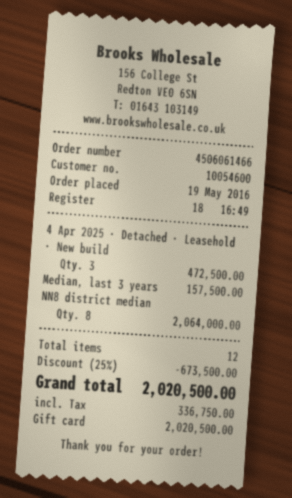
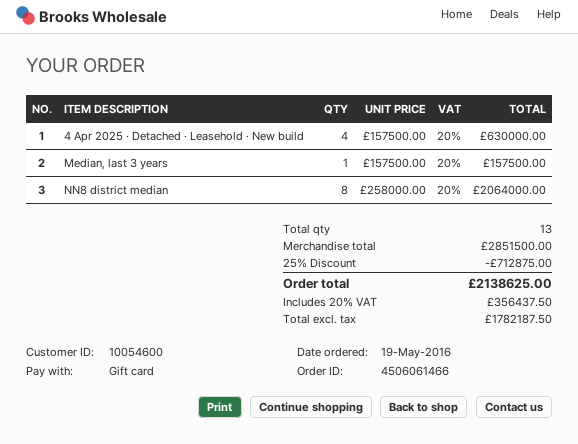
4 Apr 2025 · Detached · Leasehold · New build: 3 for 472500.00 -> 4 for 630000.00
total quantity: 12 -> 13
discount: 25% = 673500.00 -> 25% = 712875.00
tax: 336750.00 -> 356437.50
total: 2020500.00 -> 2138625.00

